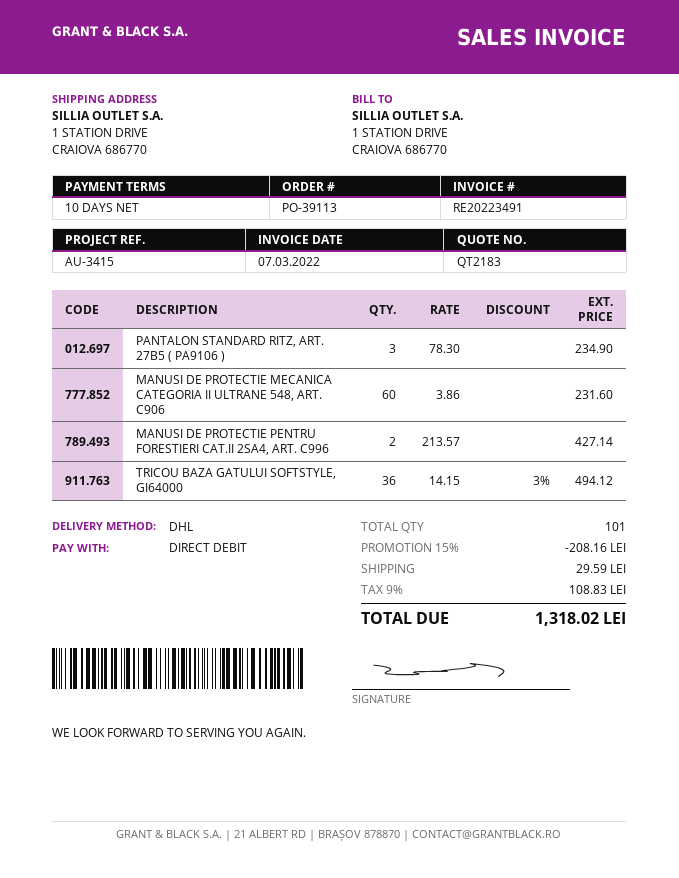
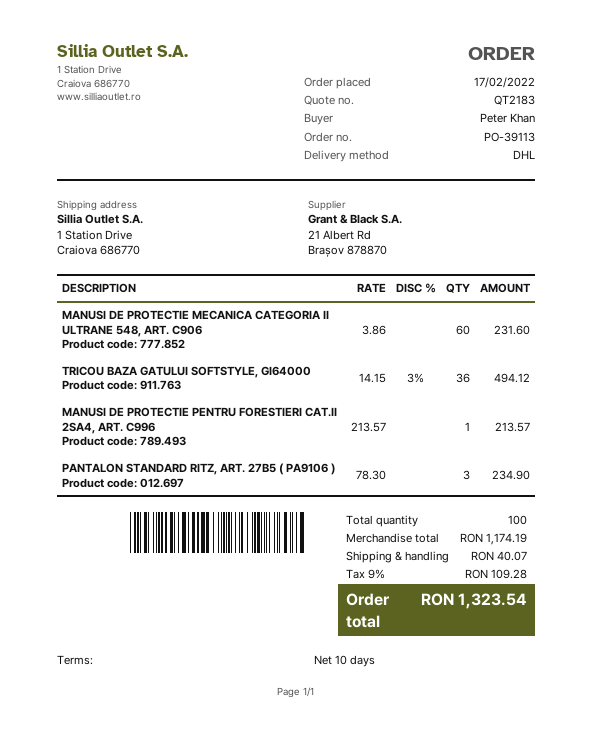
MANUSI DE PROTECTIE PENTRU FORESTIERI CAT.II 2SA4, ART. C996: 2 x 213.57 = 427.14 -> 1 x 213.57 = 213.57
total quantity: 101 -> 100
discount: 15% = 208.16 -> none
shipping: 29.59 -> 40.07
tax: 9% = 108.83 -> 9% = 109.28
total: 1318.02 -> 1323.54

